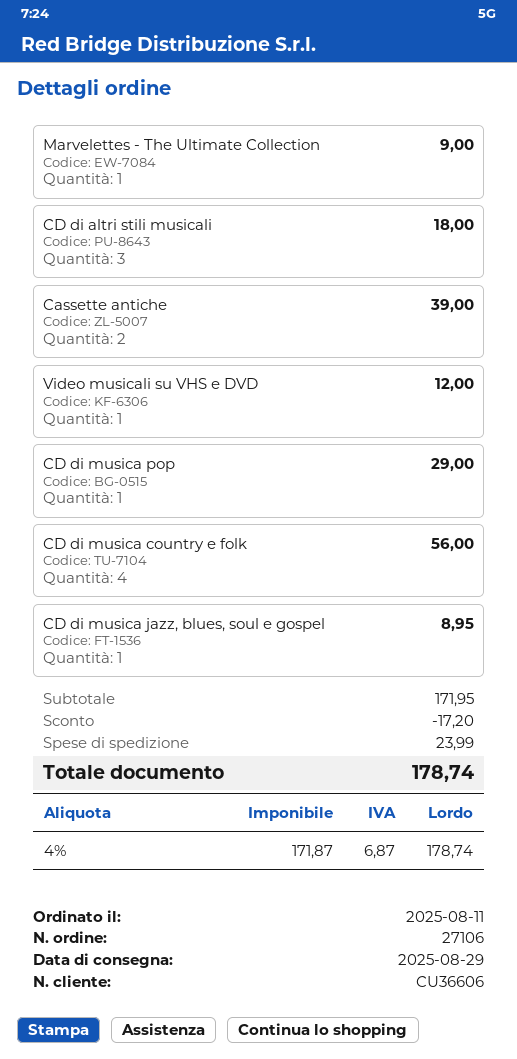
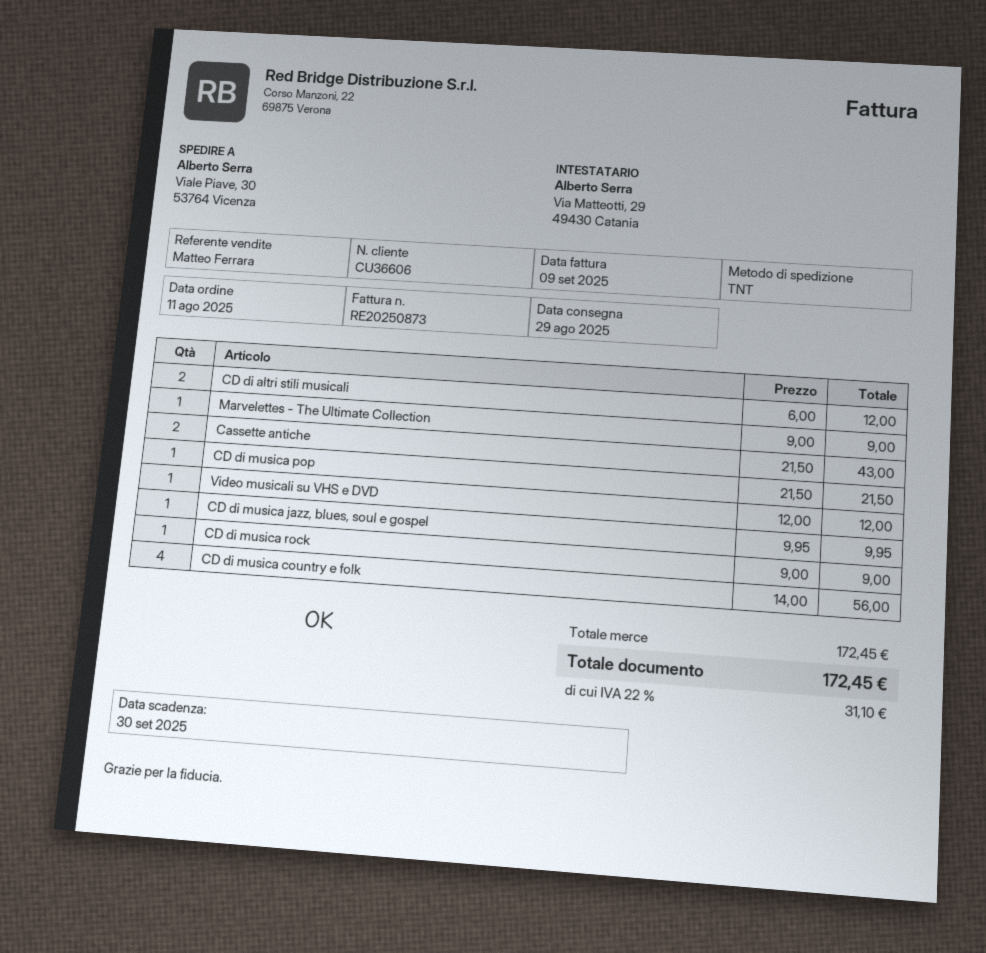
CD di altri stili musicali: 3 for 18.00 -> 2 for 12.00
Cassette antiche: 2 for 39.00 -> 2 for 43.00
CD di musica pop: 1 for 29.00 -> 1 for 21.50
CD di musica jazz, blues, soul e gospel: 1 for 8.95 -> 1 for 9.95
CD di musica rock: none -> 1 for 9.00
subtotal: 171.95 -> 172.45
discount: 17.20 -> none
shipping: 23.99 -> none
tax: 4% = 6.87 -> 22% = 31.10
total: 178.74 -> 172.45

